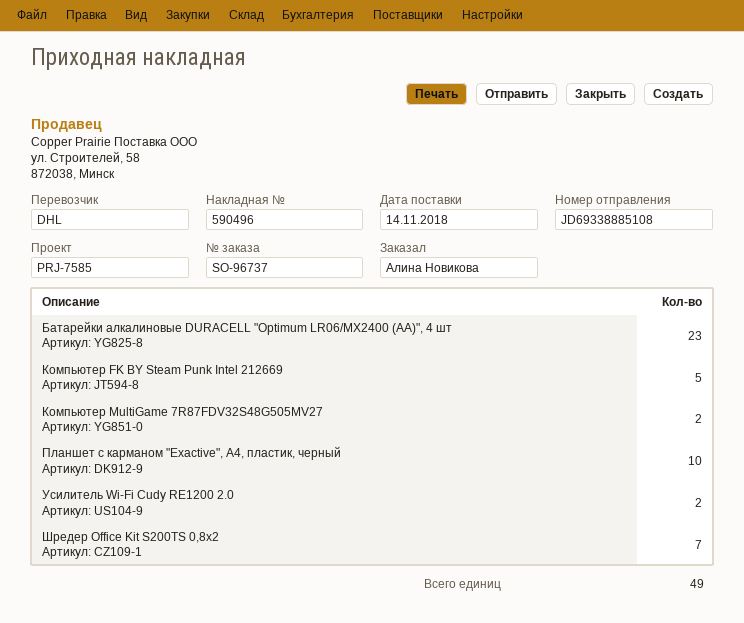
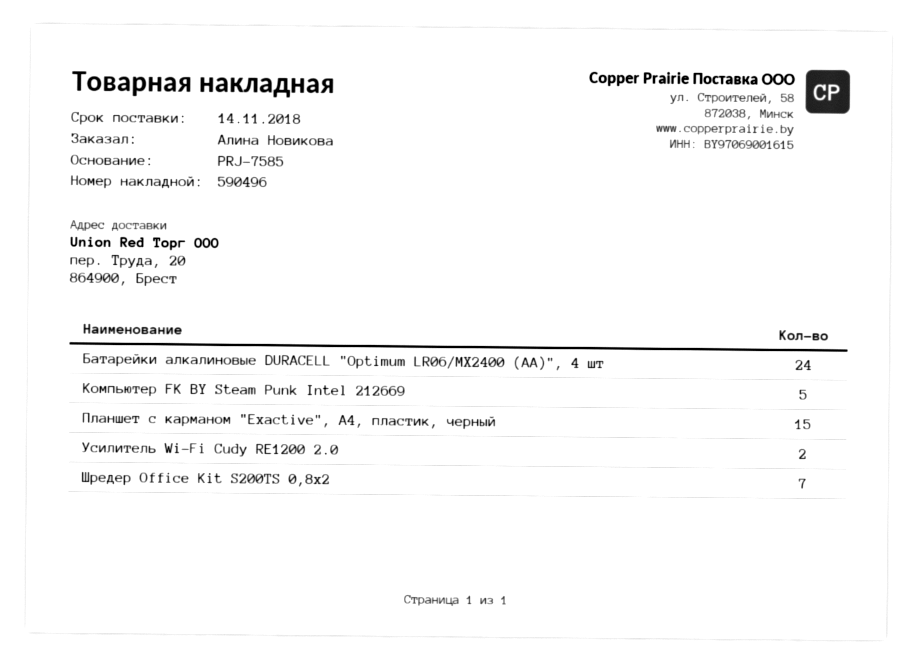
Батарейки алкалиновые DURACELL "Optimum LR06/MX2400 (AA)", 4 шт: 23 -> 24
Компьютер MultiGame 7R87FDV32S48G505MV27: 2 -> none
Планшет с карманом "Exactive", A4, пластик, черный: 10 -> 15

